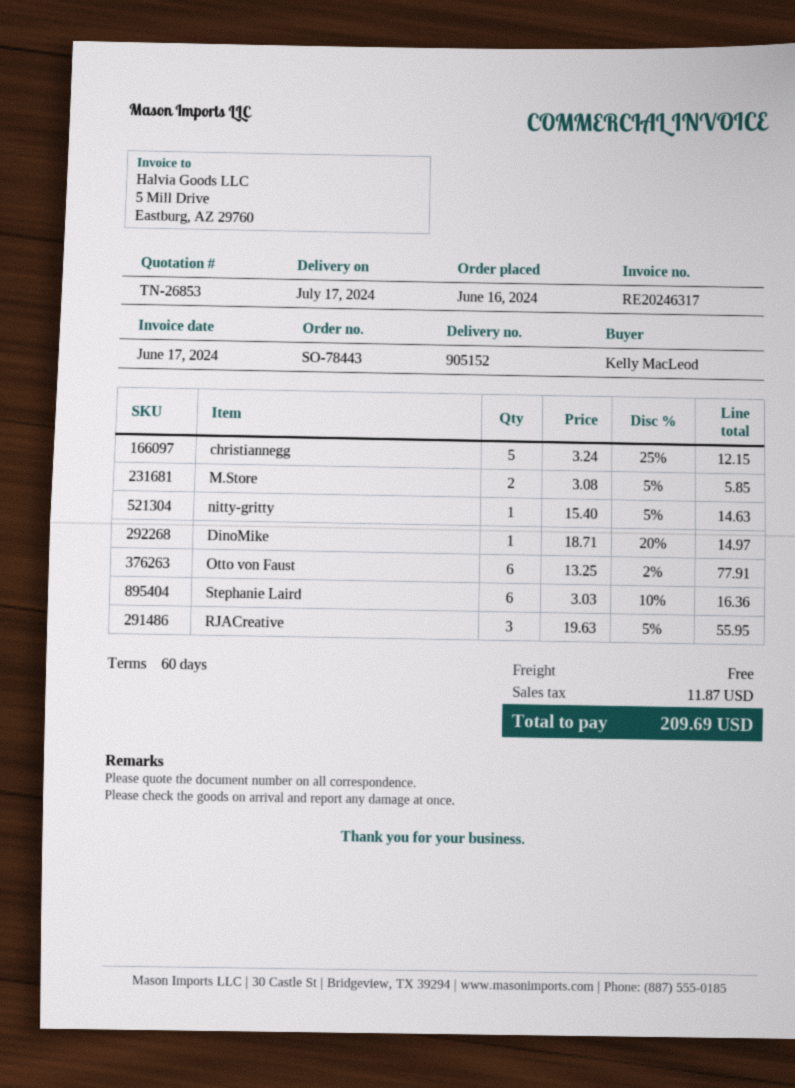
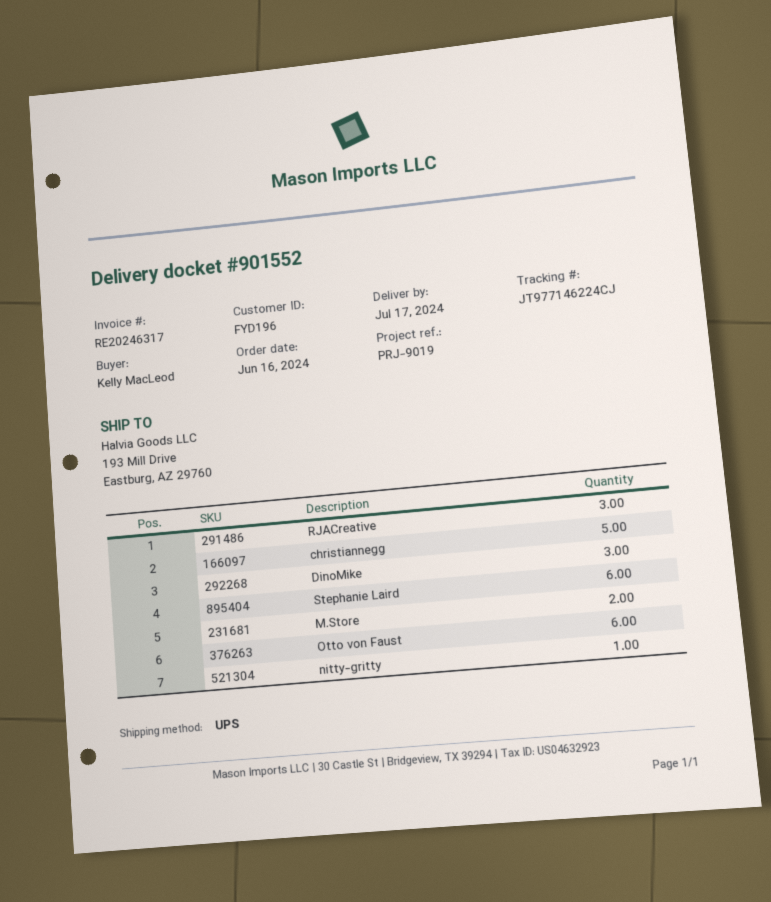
delivery note number: 905152 -> 901552
DinoMike: 1 -> 3

